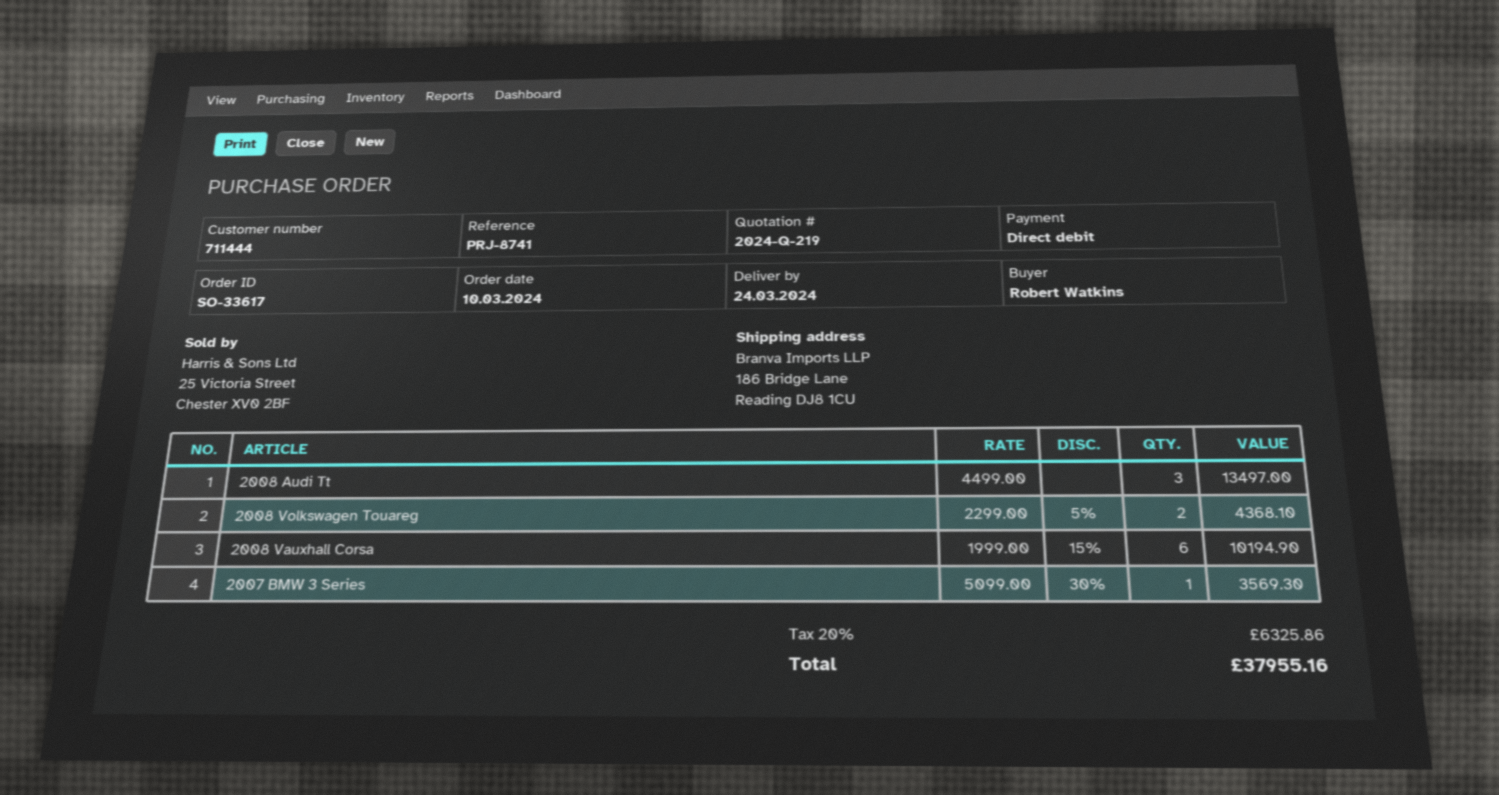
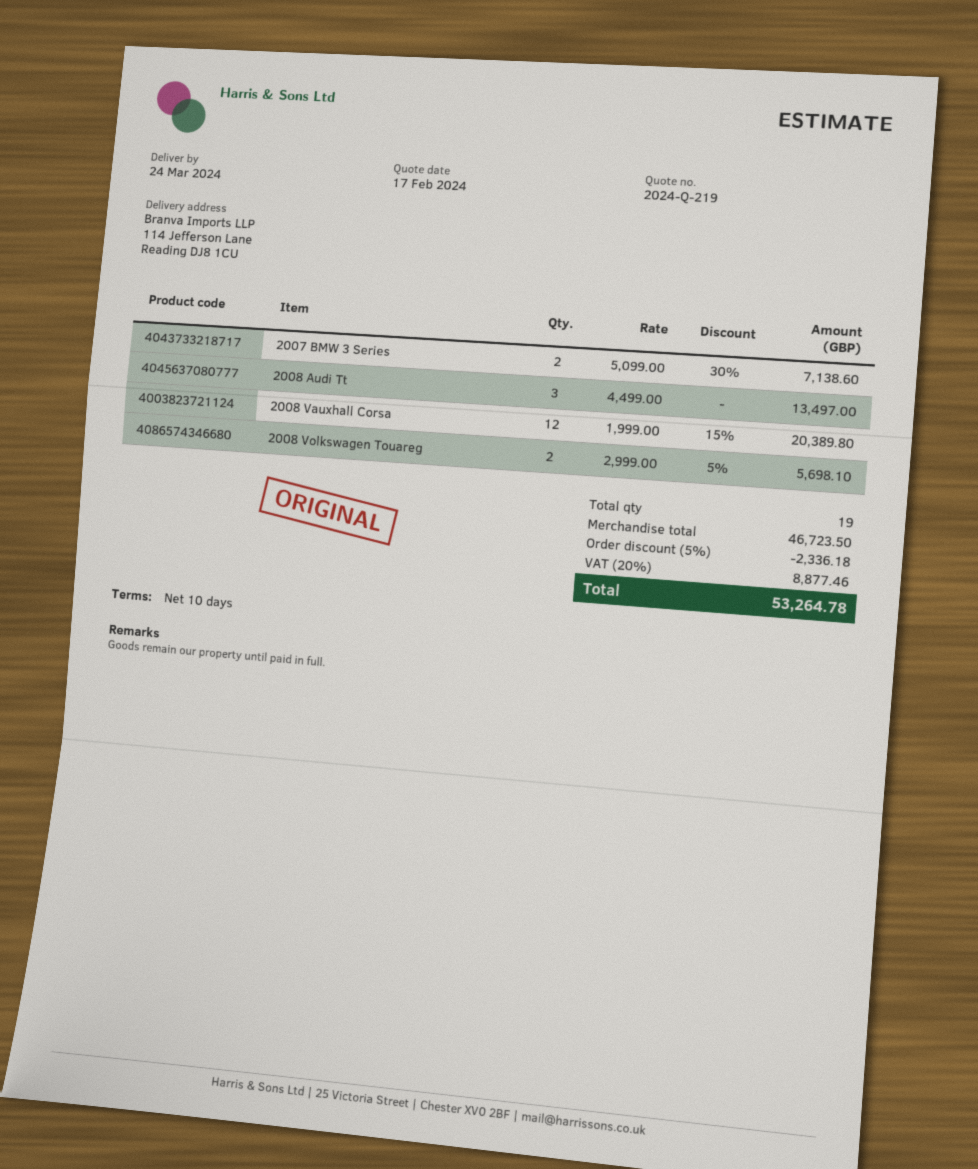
ship to: 186 Bridge Lane, Reading DJ8 1CU -> 114 Jefferson Lane, Reading DJ8 1CU
2008 Volkswagen Touareg: 2 x 2299.00 - 5% = 4368.10 -> 2 x 2999.00 - 5% = 5698.10
2008 Vauxhall Corsa: 6 x 1999.00 - 15% = 10194.90 -> 12 x 1999.00 - 15% = 20389.80
2007 BMW 3 Series: 1 x 5099.00 - 30% = 3569.30 -> 2 x 5099.00 - 30% = 7138.60
discount: none -> 5% = 2336.18
tax: 20% = 6325.86 -> 20% = 8877.46
total: 37955.16 -> 53264.78

